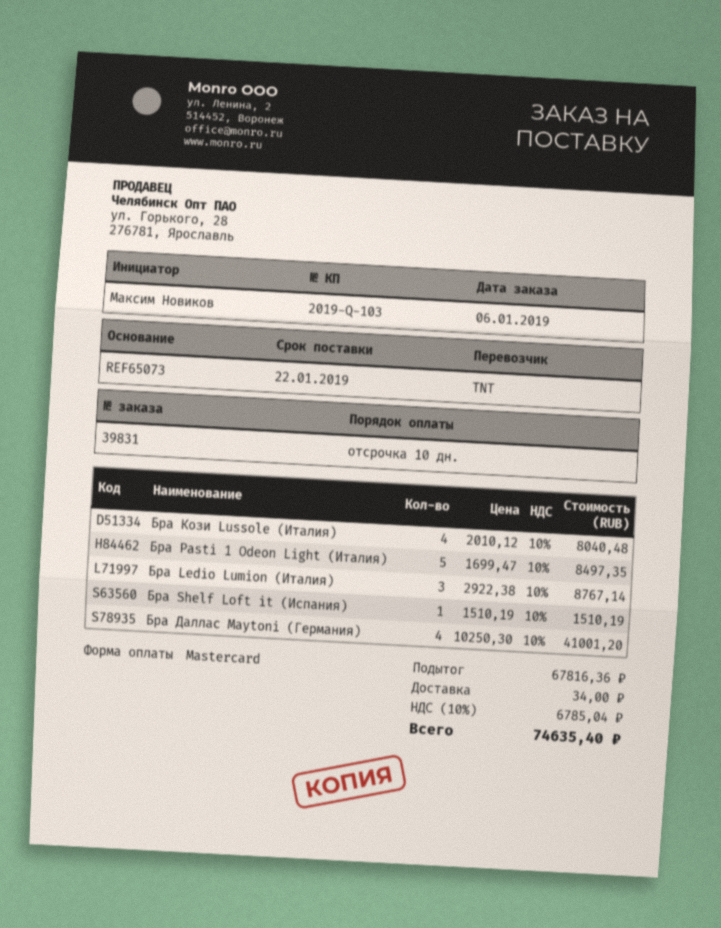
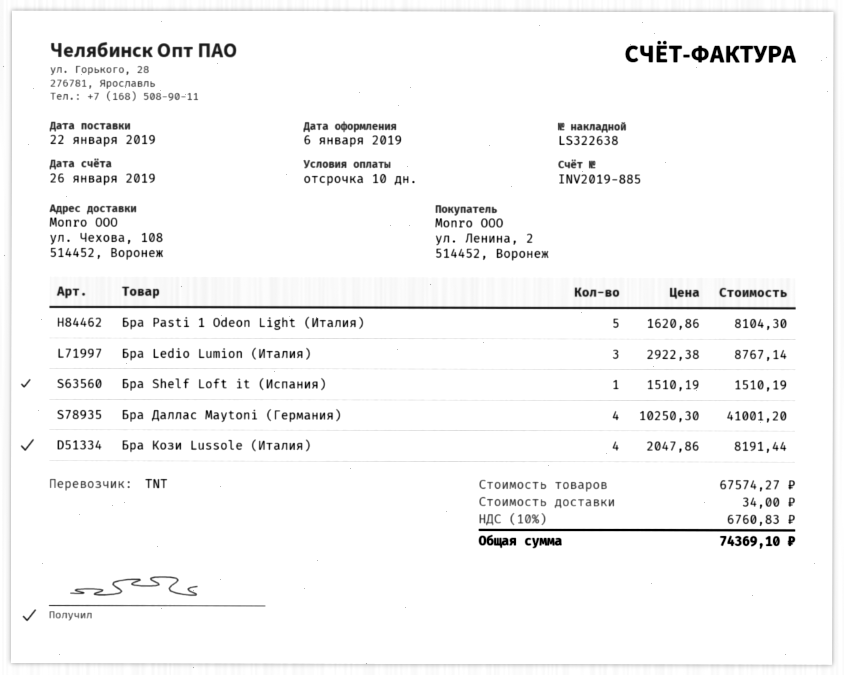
Бра Кози Lussole (Италия): 4 x 2010.12 = 8040.48 -> 4 x 2047.86 = 8191.44
Бра Pasti 1 Odeon Light (Италия): 5 x 1699.47 = 8497.35 -> 5 x 1620.86 = 8104.30
subtotal: 67816.36 -> 67574.27
tax: 10% = 6785.04 -> 10% = 6760.83
total: 74635.40 -> 74369.10

